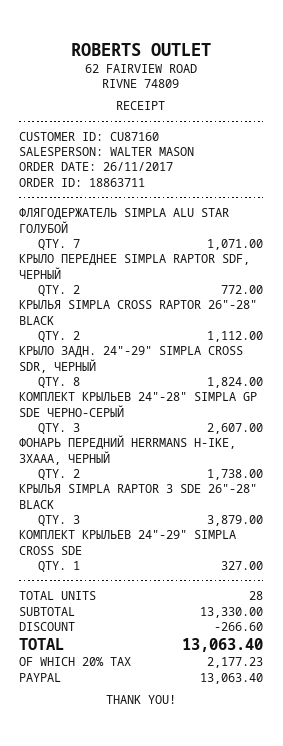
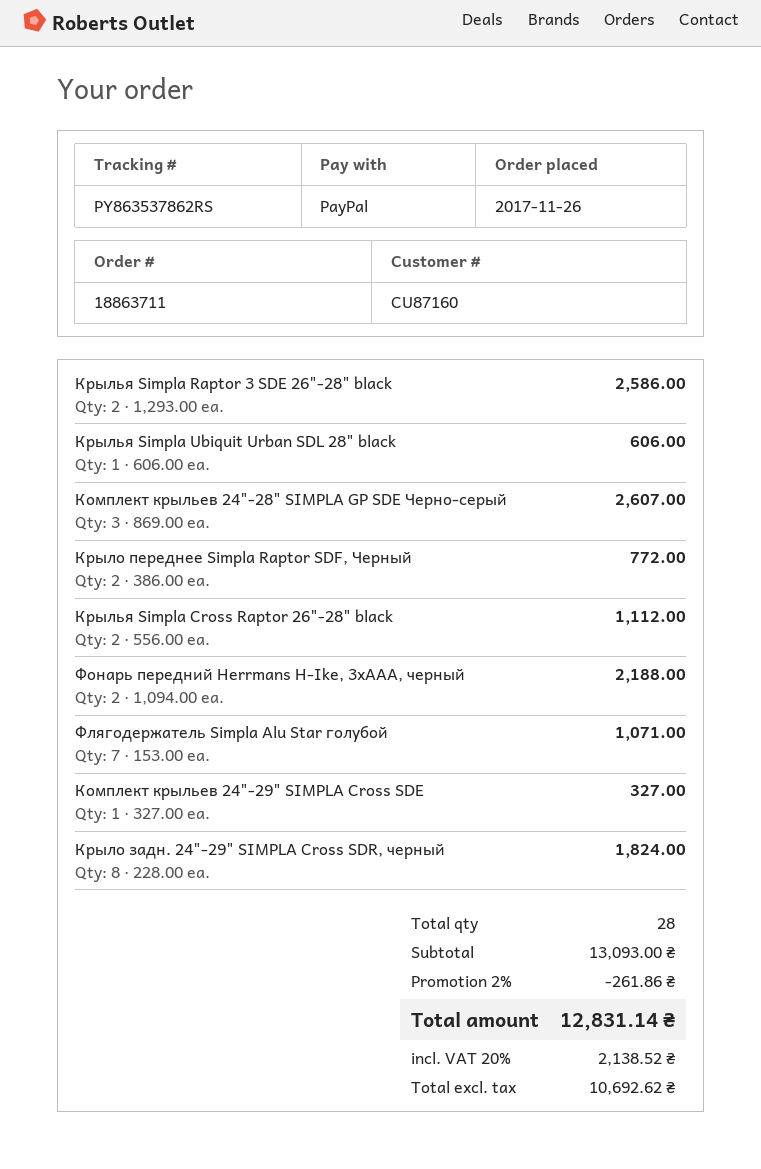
ФОНАРЬ ПЕРЕДНИЙ HERRMANS H-IKE, 3XAAA, ЧЕРНЫЙ: 2 for 1738.00 -> 2 for 2188.00
КРЫЛЬЯ SIMPLA RAPTOR 3 SDE 26"-28" BLACK: 3 for 3879.00 -> 2 for 2586.00
Крылья Simpla Ubiquit Urban SDL 28" black: none -> 1 for 606.00
subtotal: 13330.00 -> 13093.00
discount: 266.60 -> 261.86
tax: 20% = 2177.23 -> 20% = 2138.52
total: 13063.40 -> 12831.14

